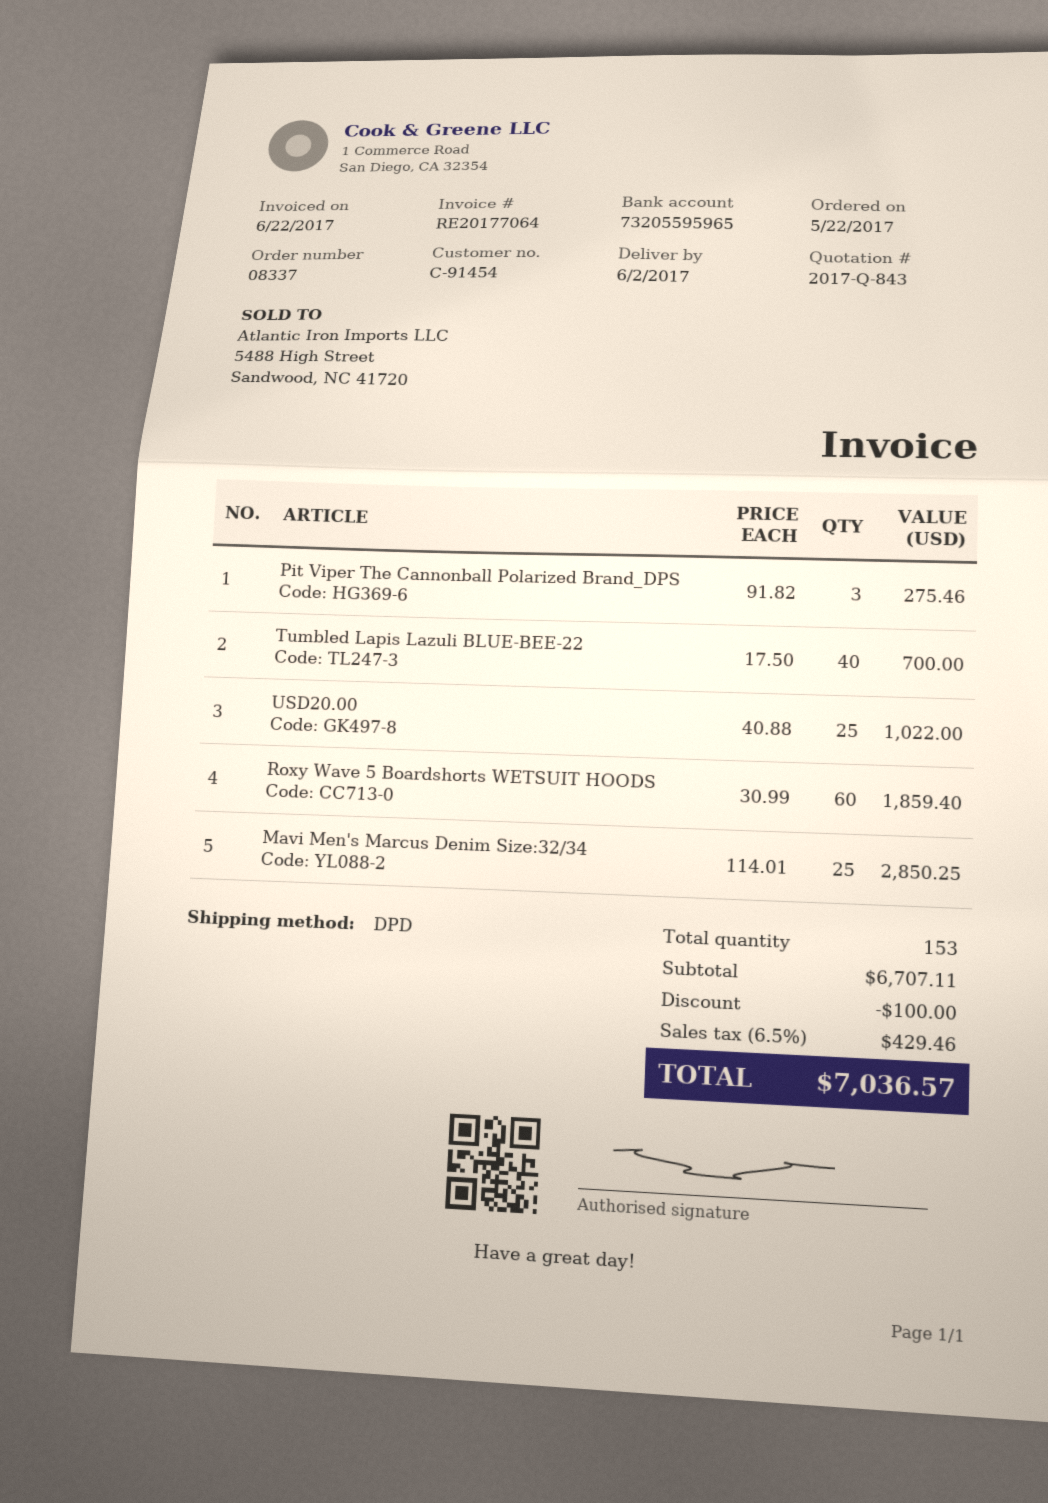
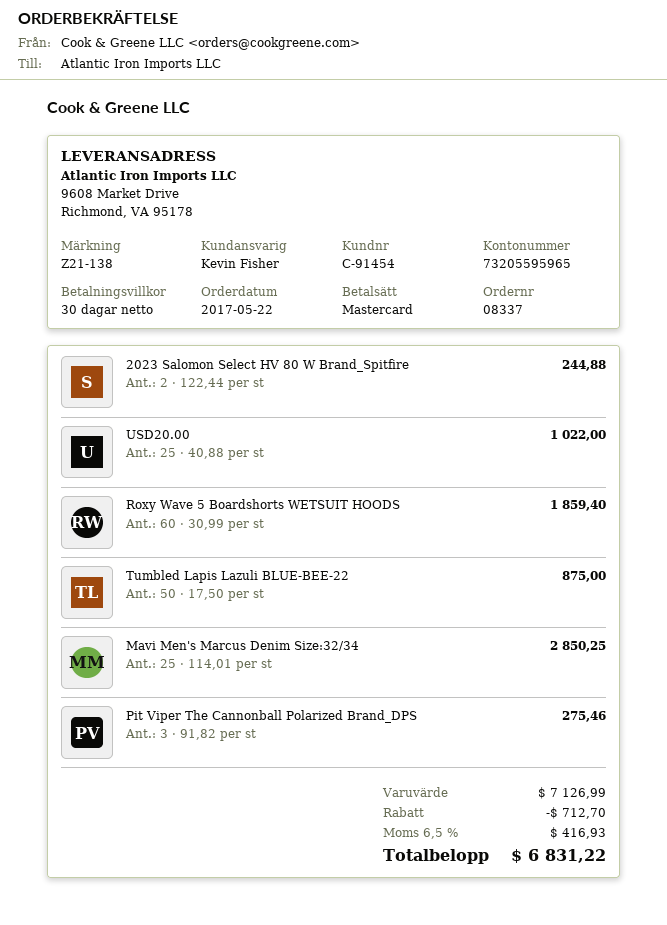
Tumbled Lapis Lazuli BLUE-BEE-22: 40 x 17.50 = 700.00 -> 50 x 17.50 = 875.00
2023 Salomon Select HV 80 W Brand_Spitfire: none -> 2 x 122.44 = 244.88
subtotal: 6707.11 -> 7126.99
discount: 100.00 -> 712.70
tax: 6.5% = 429.46 -> 6.5% = 416.93
total: 7036.57 -> 6831.22

